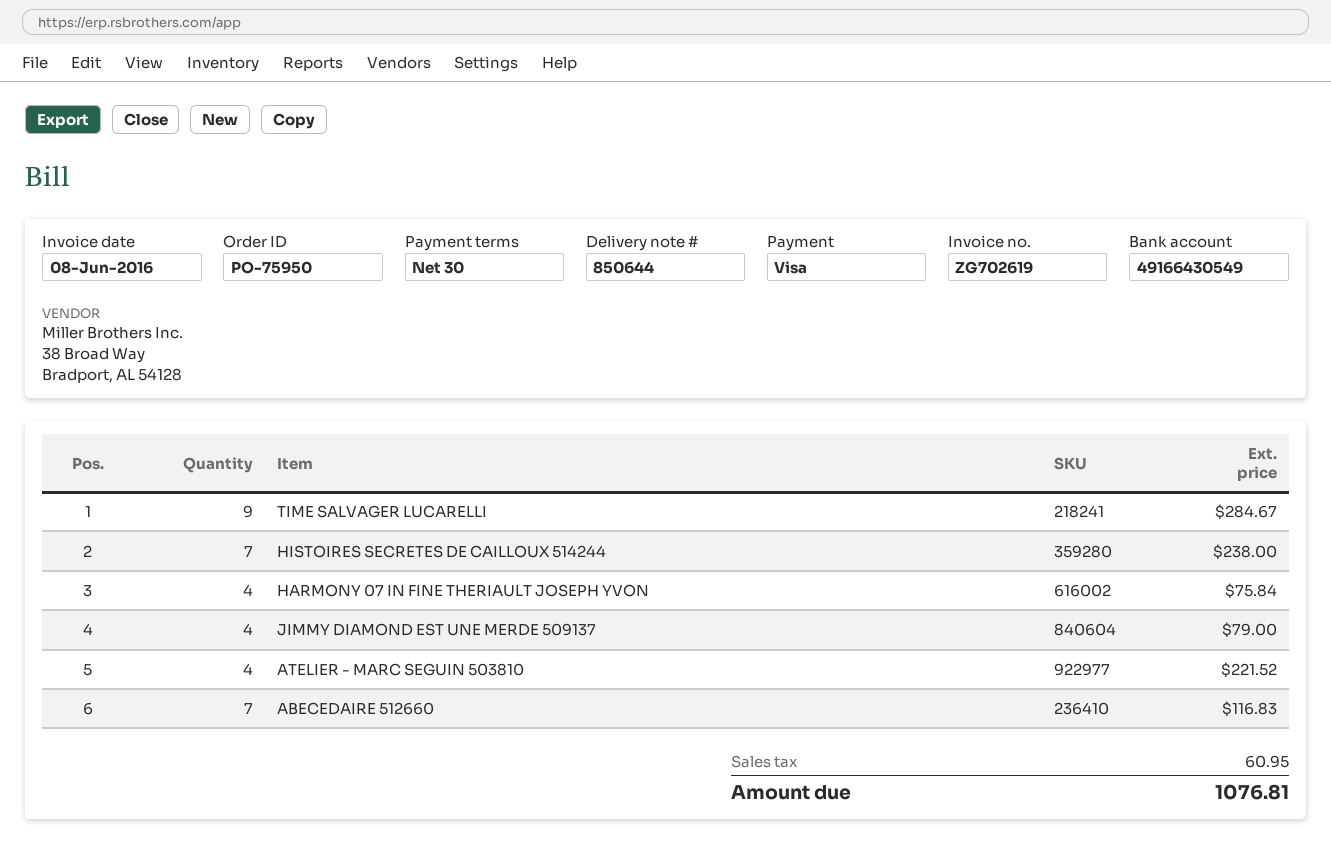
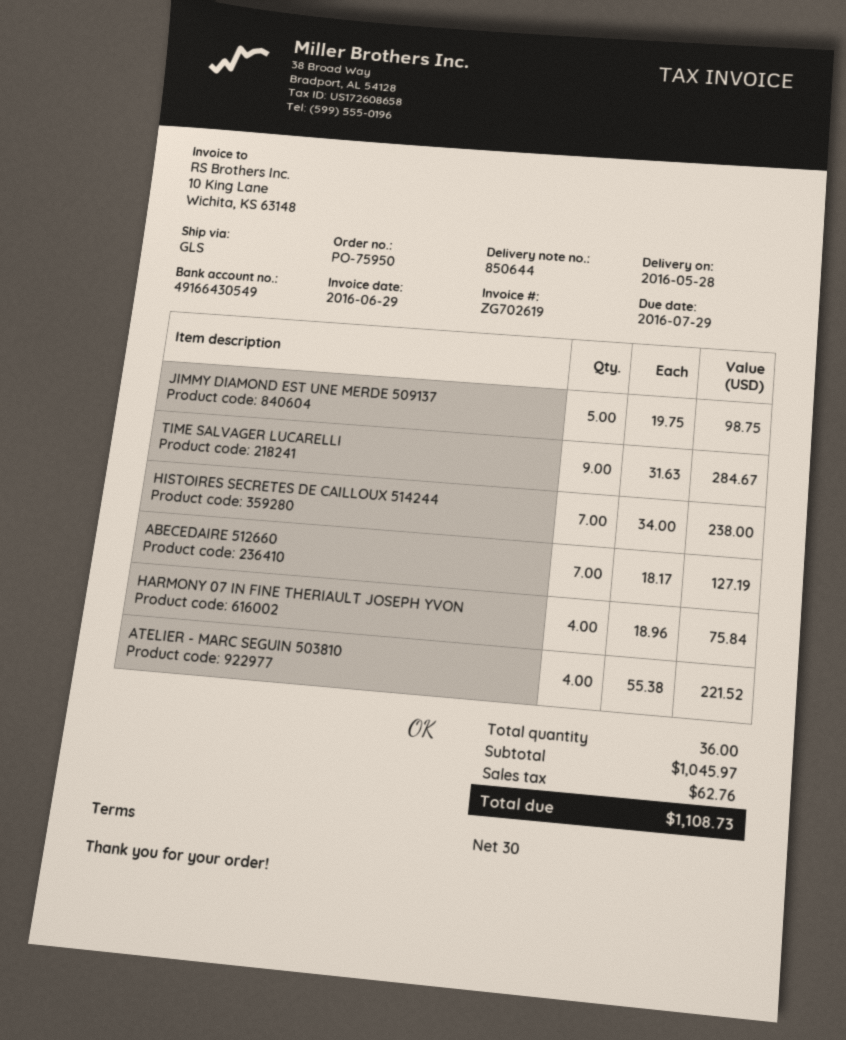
invoice date: 2016-06-08 -> 2016-06-29
JIMMY DIAMOND EST UNE MERDE 509137: 4 for 79.00 -> 5 for 98.75
ABECEDAIRE 512660: 7 for 116.83 -> 7 for 127.19
tax: 60.95 -> 62.76
total: 1076.81 -> 1108.73

